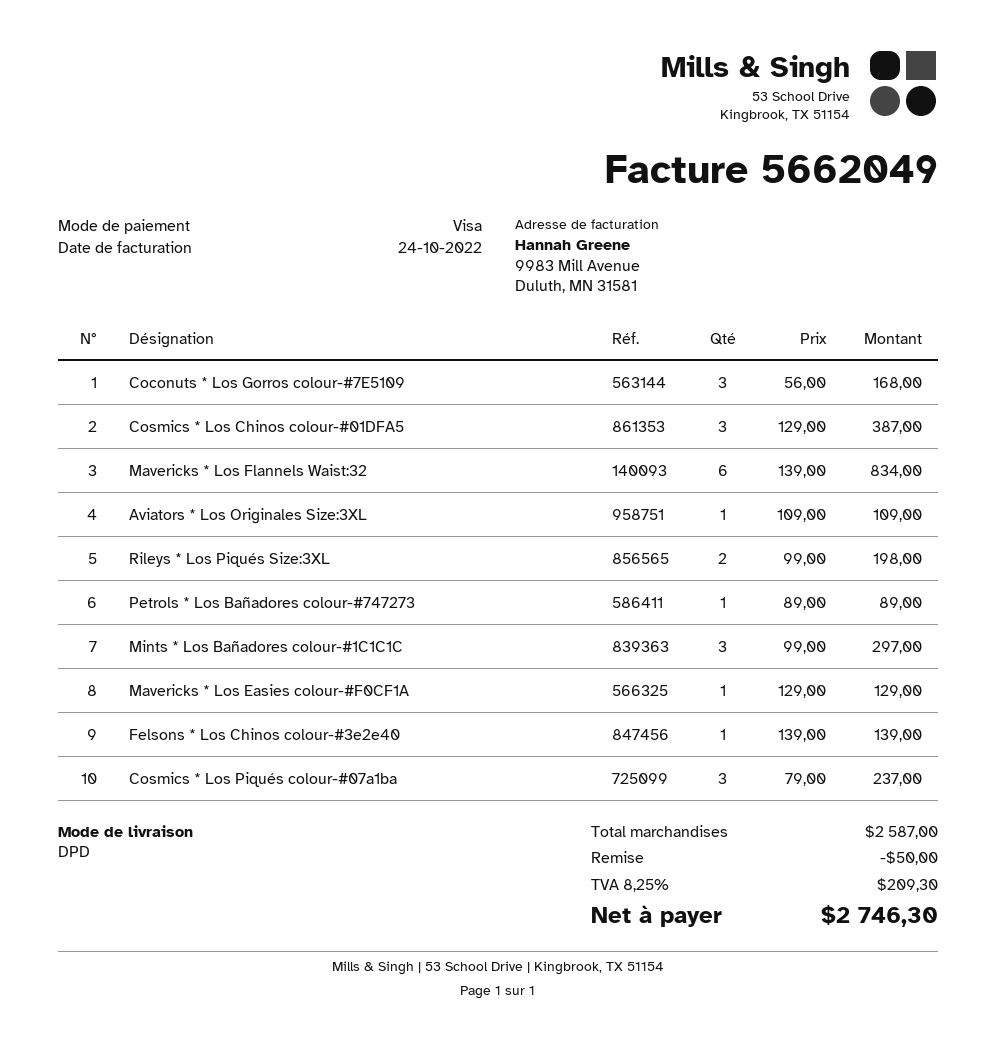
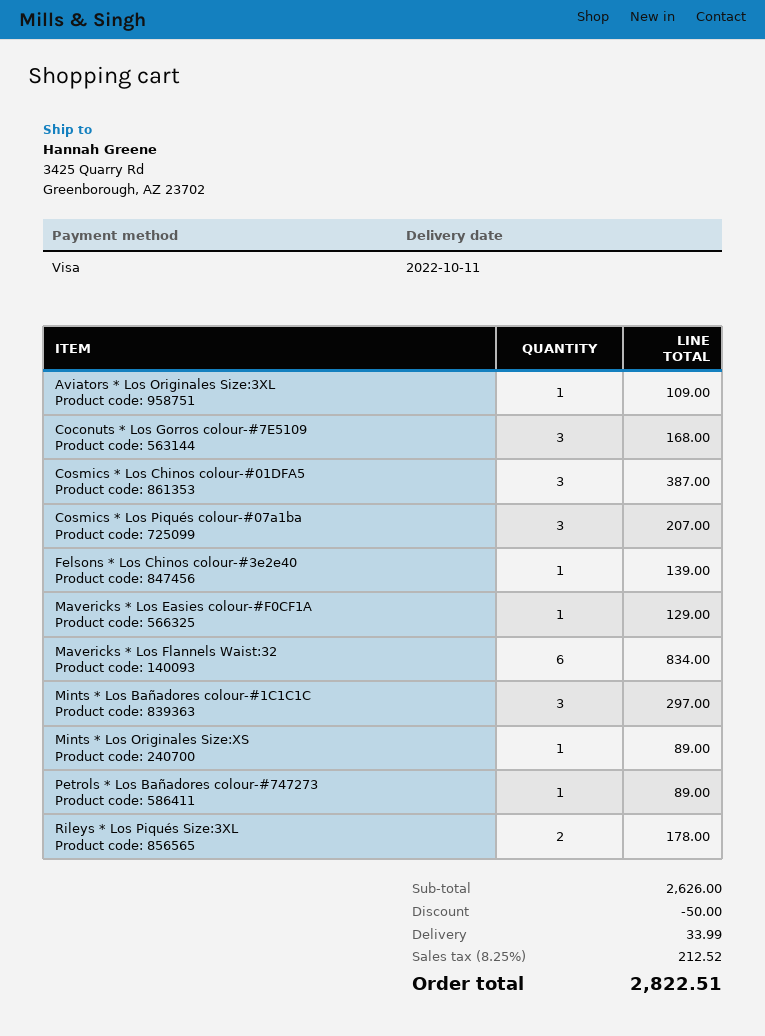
Rileys * Los Piqués Size:3XL: 2 for 198.00 -> 2 for 178.00
Cosmics * Los Piqués colour-#07a1ba: 3 for 237.00 -> 3 for 207.00
Mints * Los Originales Size:XS: none -> 1 for 89.00
subtotal: 2587.00 -> 2626.00
shipping: none -> 33.99
tax: 8.25% = 209.30 -> 8.25% = 212.52
total: 2746.30 -> 2822.51

